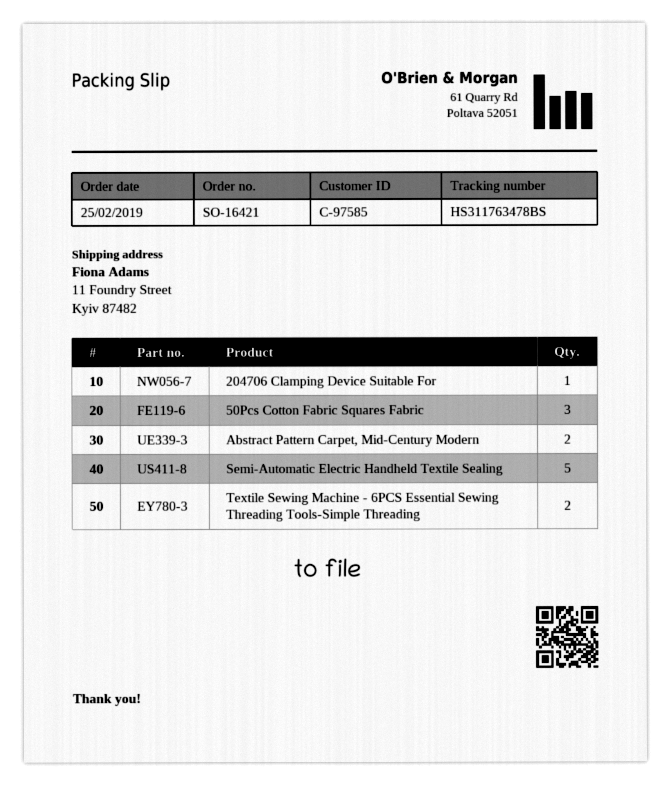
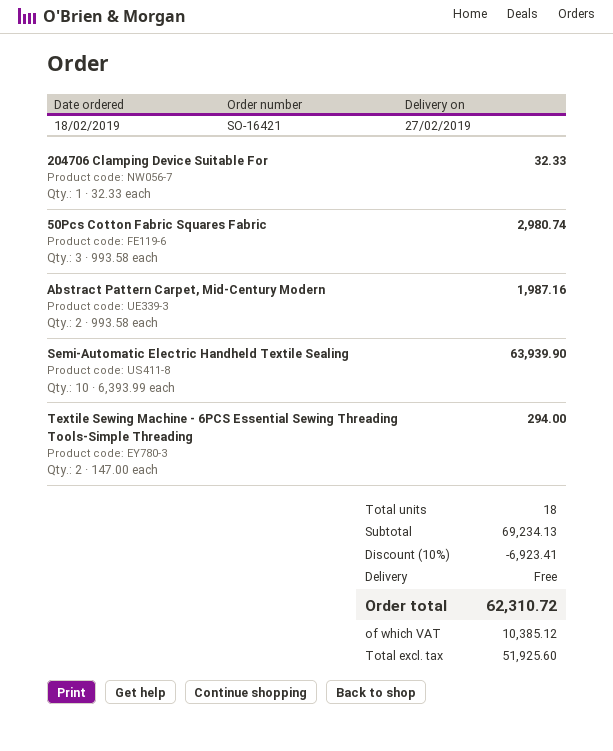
order date: 2019-02-25 -> 2019-02-18
Semi-Automatic Electric Handheld Textile Sealing: 5 -> 10

